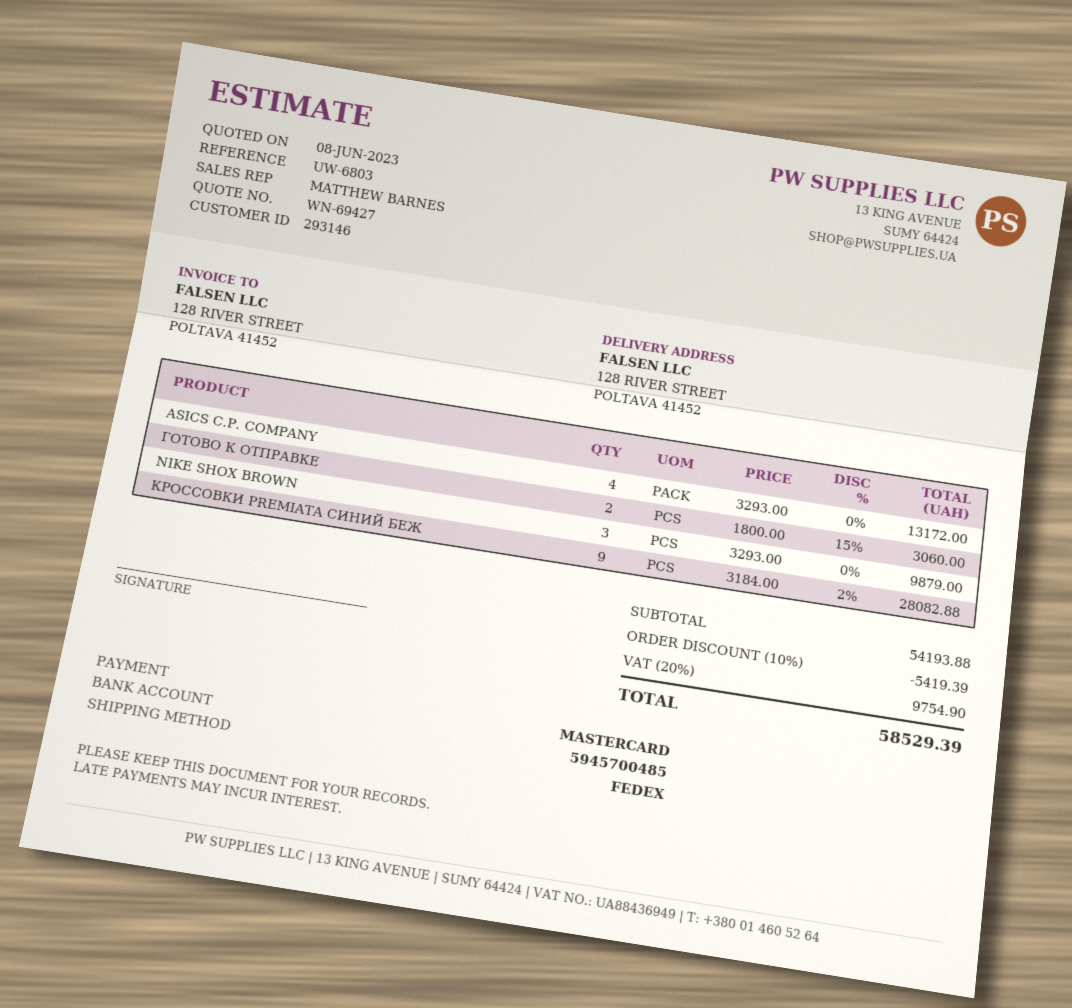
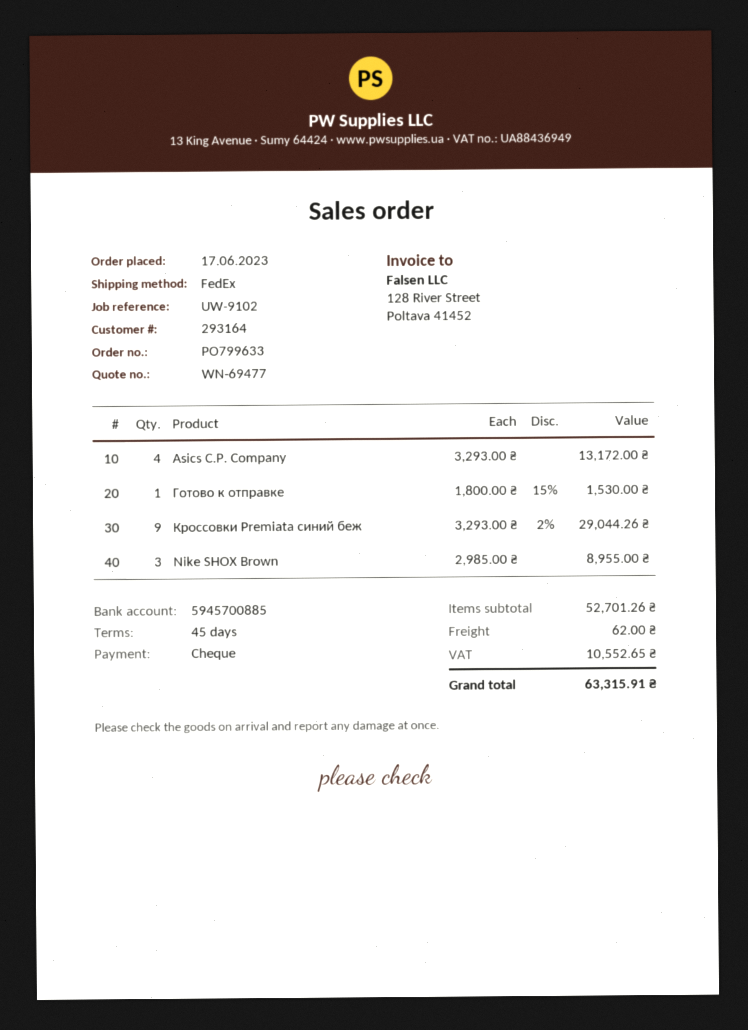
quote number: WN-69427 -> WN-69477
customer number: 293146 -> 293164
reference: UW-6803 -> UW-9102
payment method: Mastercard -> cheque
bank account: 5945700485 -> 5945700885
ГОТОВО К ОТПРАВКЕ: 2 x 1800.00 - 15% = 3060.00 -> 1 x 1800.00 - 15% = 1530.00
NIKE SHOX BROWN: 3 x 3293.00 = 9879.00 -> 3 x 2985.00 = 8955.00
КРОССОВКИ PREMIATA СИНИЙ БЕЖ: 9 x 3184.00 - 2% = 28082.88 -> 9 x 3293.00 - 2% = 29044.26
subtotal: 54193.88 -> 52701.26
discount: 10% = 5419.39 -> none
shipping: none -> 62.00
tax: 9754.90 -> 10552.65
total: 58529.39 -> 63315.91

